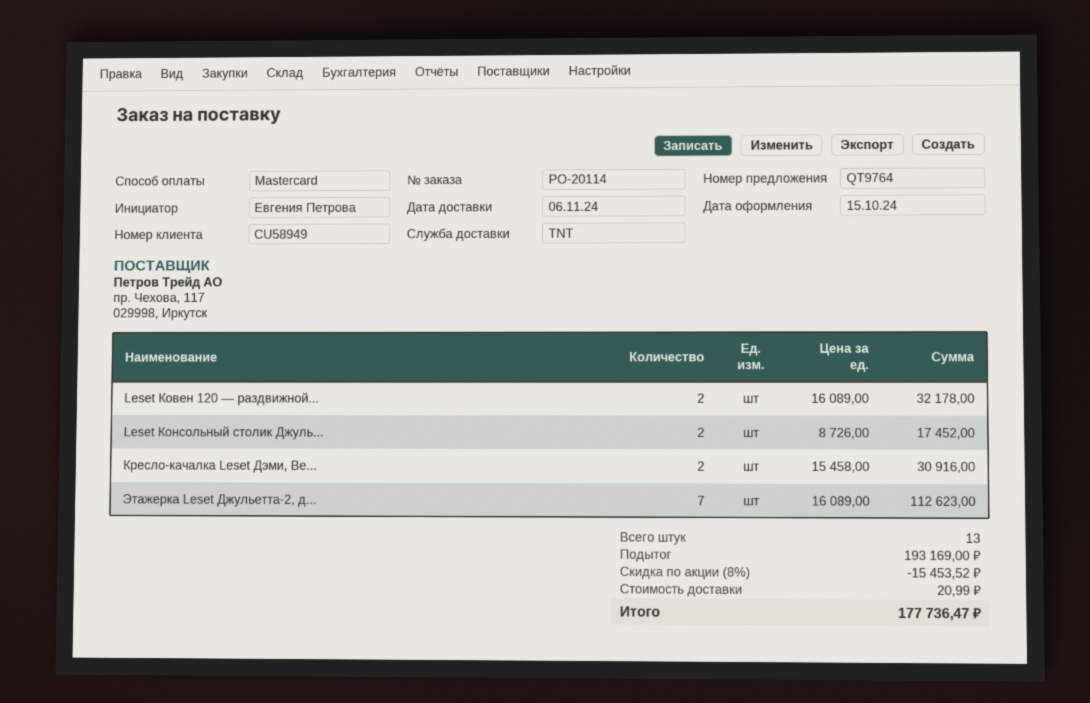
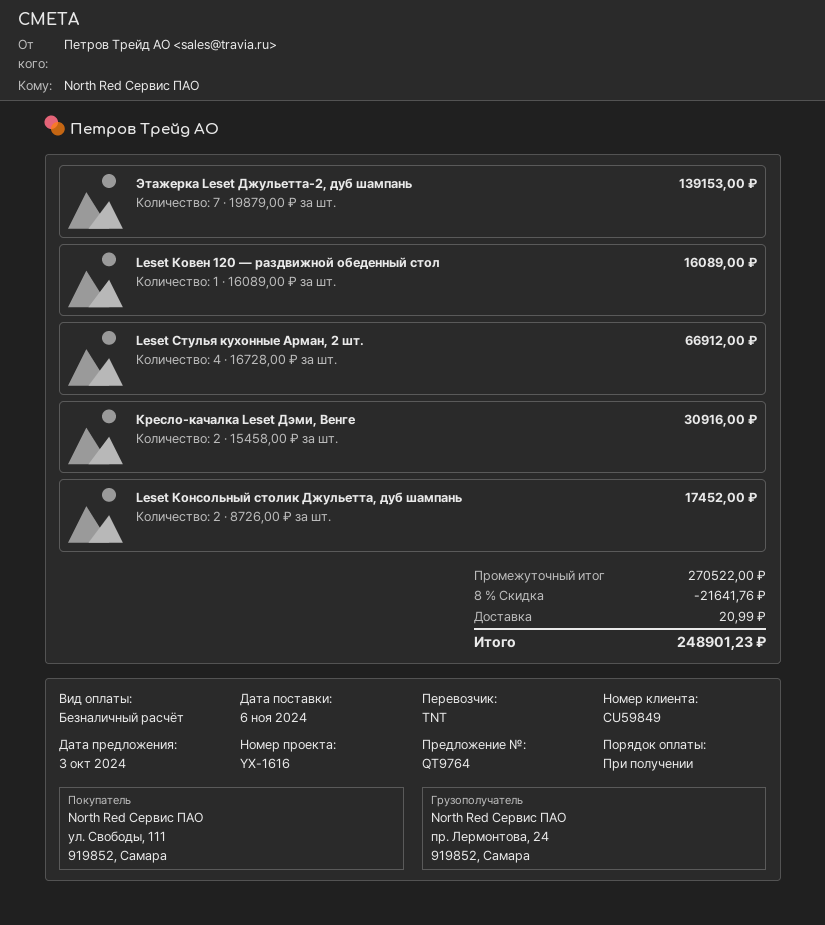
customer number: CU58949 -> CU59849
payment method: Mastercard -> bank transfer
Leset Ковен 120 — раздвижной...: 2 x 16089.00 = 32178.00 -> 1 x 16089.00 = 16089.00
Этажерка Leset Джульетта-2, д...: 7 x 16089.00 = 112623.00 -> 7 x 19879.00 = 139153.00
Leset Стулья кухонные Арман, 2 шт.: none -> 4 x 16728.00 = 66912.00
subtotal: 193169.00 -> 270522.00
discount: 8% = 15453.52 -> 8% = 21641.76
total: 177736.47 -> 248901.23

